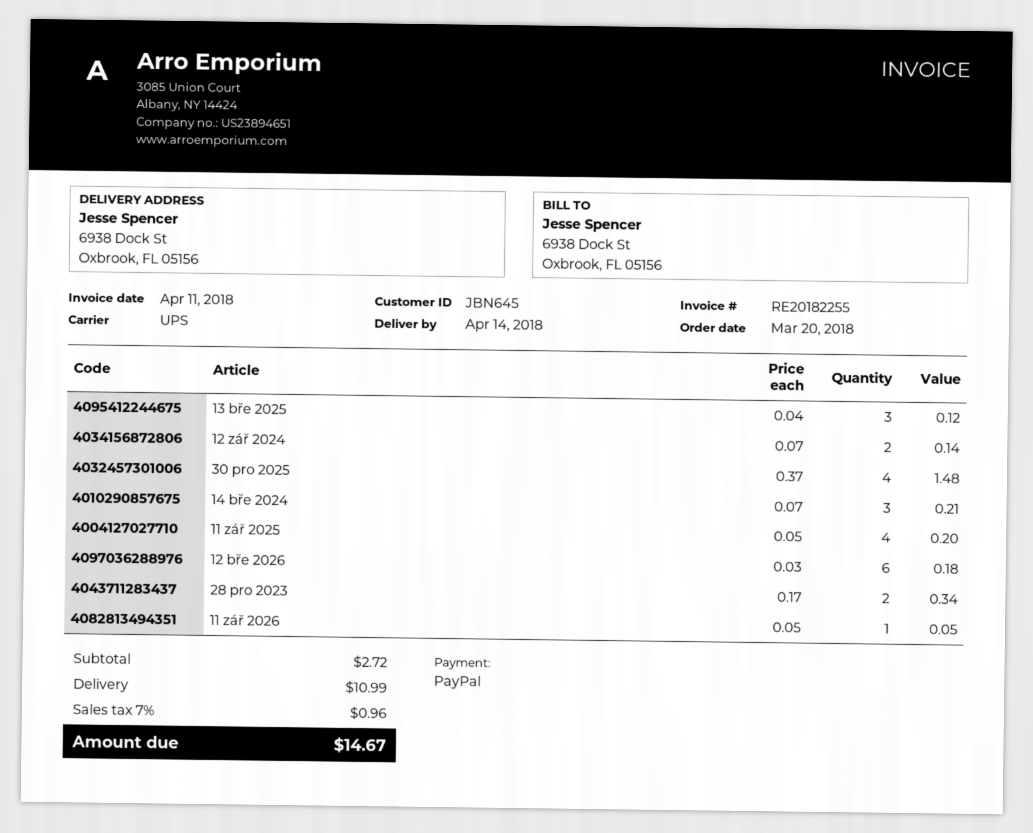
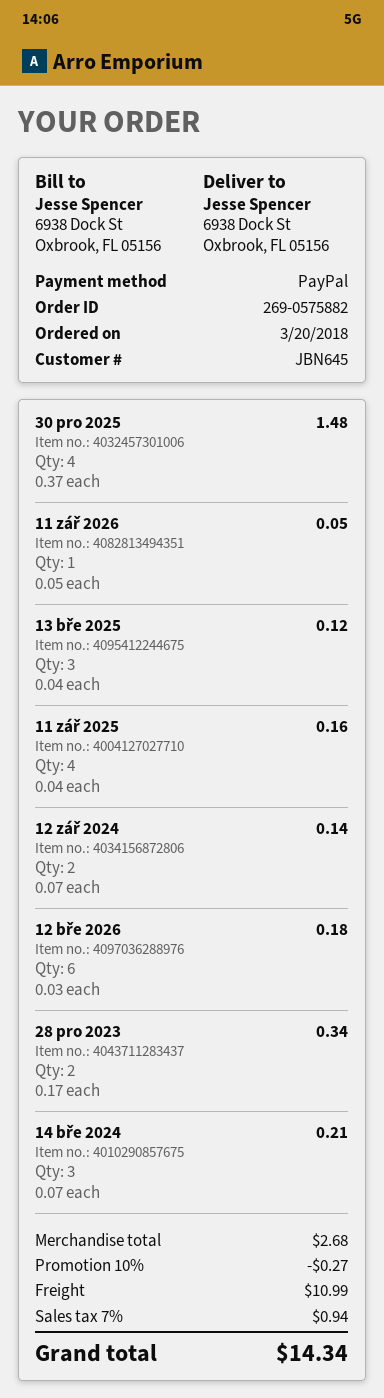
11 zář 2025: 4 x 0.05 = 0.20 -> 4 x 0.04 = 0.16
subtotal: 2.72 -> 2.68
discount: none -> 10% = 0.27
tax: 7% = 0.96 -> 7% = 0.94
total: 14.67 -> 14.34

